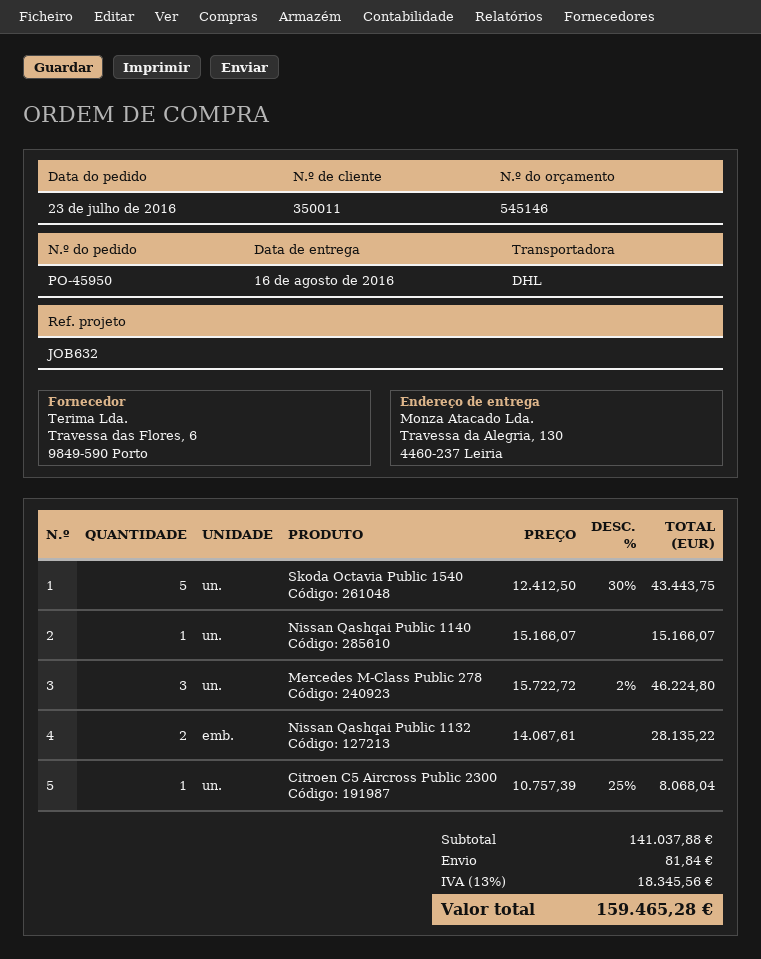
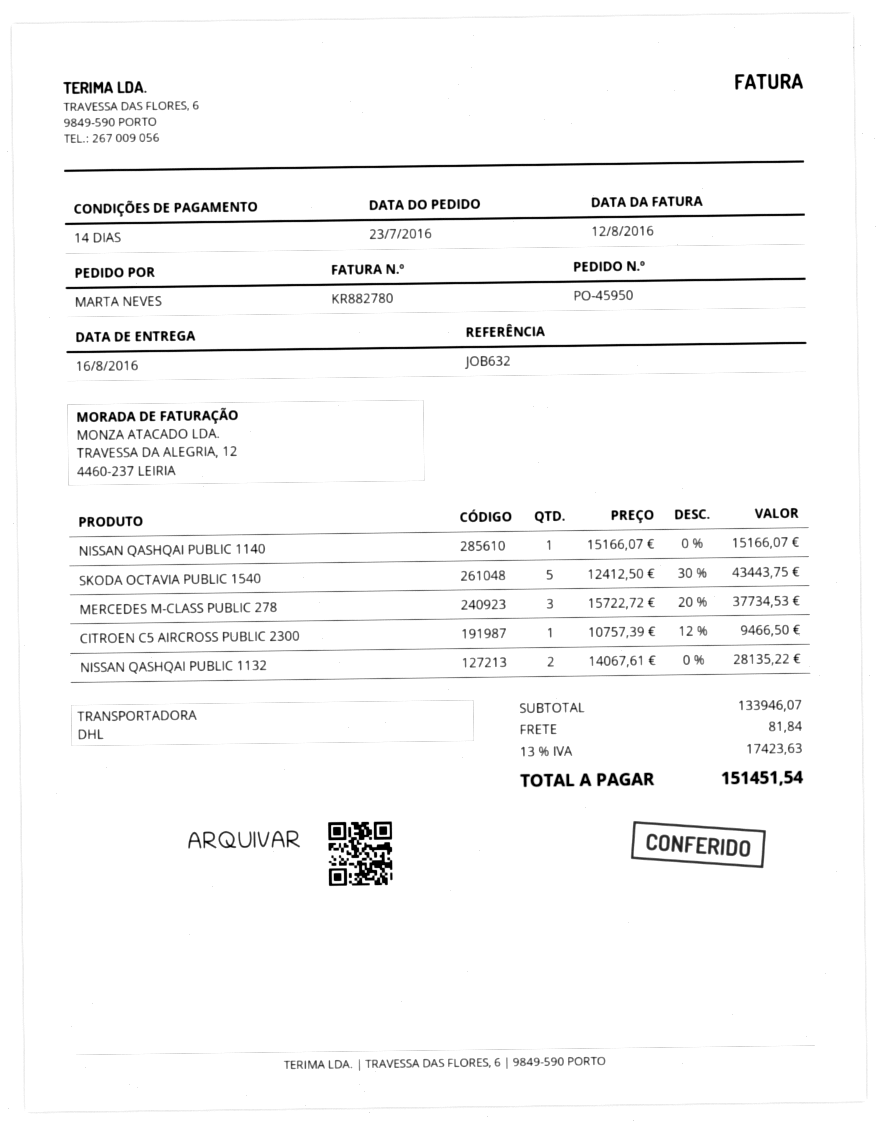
Mercedes M-Class Public 278: 3 x 15722.72 - 2% = 46224.80 -> 3 x 15722.72 - 20% = 37734.53
Citroen C5 Aircross Public 2300: 1 x 10757.39 - 25% = 8068.04 -> 1 x 10757.39 - 12% = 9466.50
subtotal: 141037.88 -> 133946.07
tax: 13% = 18345.56 -> 13% = 17423.63
total: 159465.28 -> 151451.54

